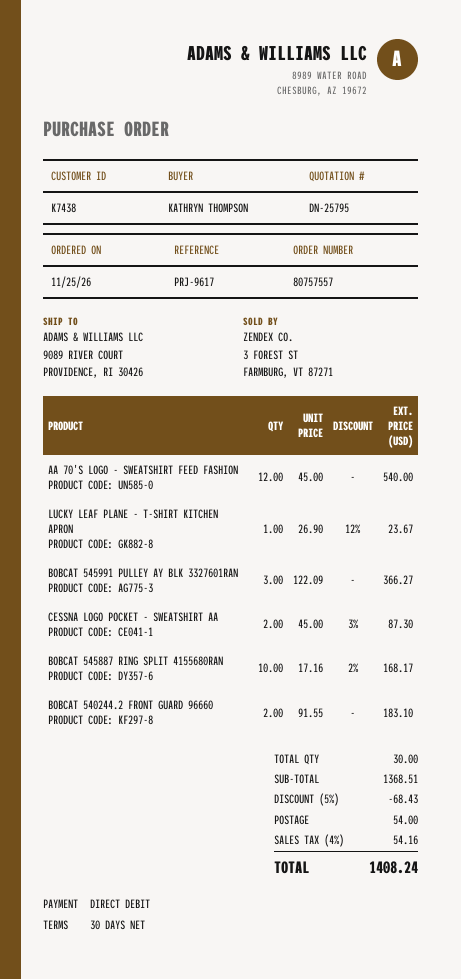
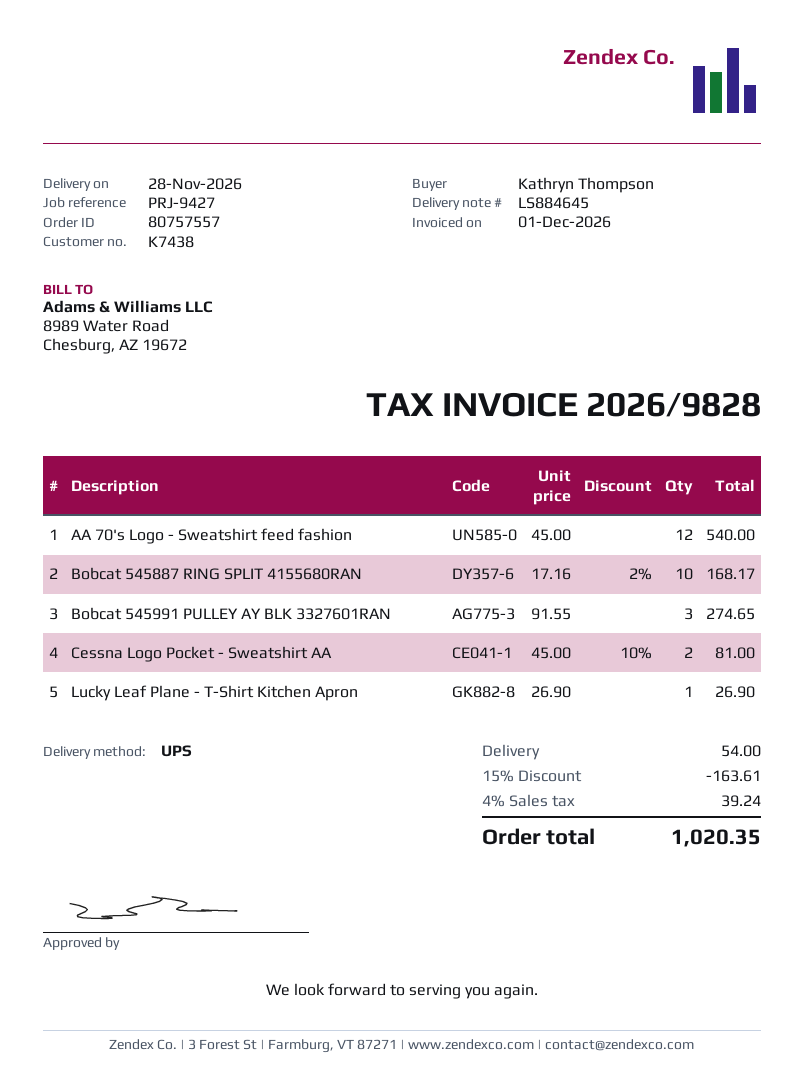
reference: PRJ-9617 -> PRJ-9427
LUCKY LEAF PLANE - T-SHIRT KITCHEN APRON: 1 x 26.90 - 12% = 23.67 -> 1 x 26.90 = 26.90
BOBCAT 545991 PULLEY AY BLK 3327601RAN: 3 x 122.09 = 366.27 -> 3 x 91.55 = 274.65
CESSNA LOGO POCKET - SWEATSHIRT AA: 2 x 45.00 - 3% = 87.30 -> 2 x 45.00 - 10% = 81.00
BOBCAT 540244.2 FRONT GUARD 96660: 2 x 91.55 = 183.10 -> none
discount: 5% = 68.43 -> 15% = 163.61
tax: 4% = 54.16 -> 4% = 39.24
total: 1408.24 -> 1020.35

